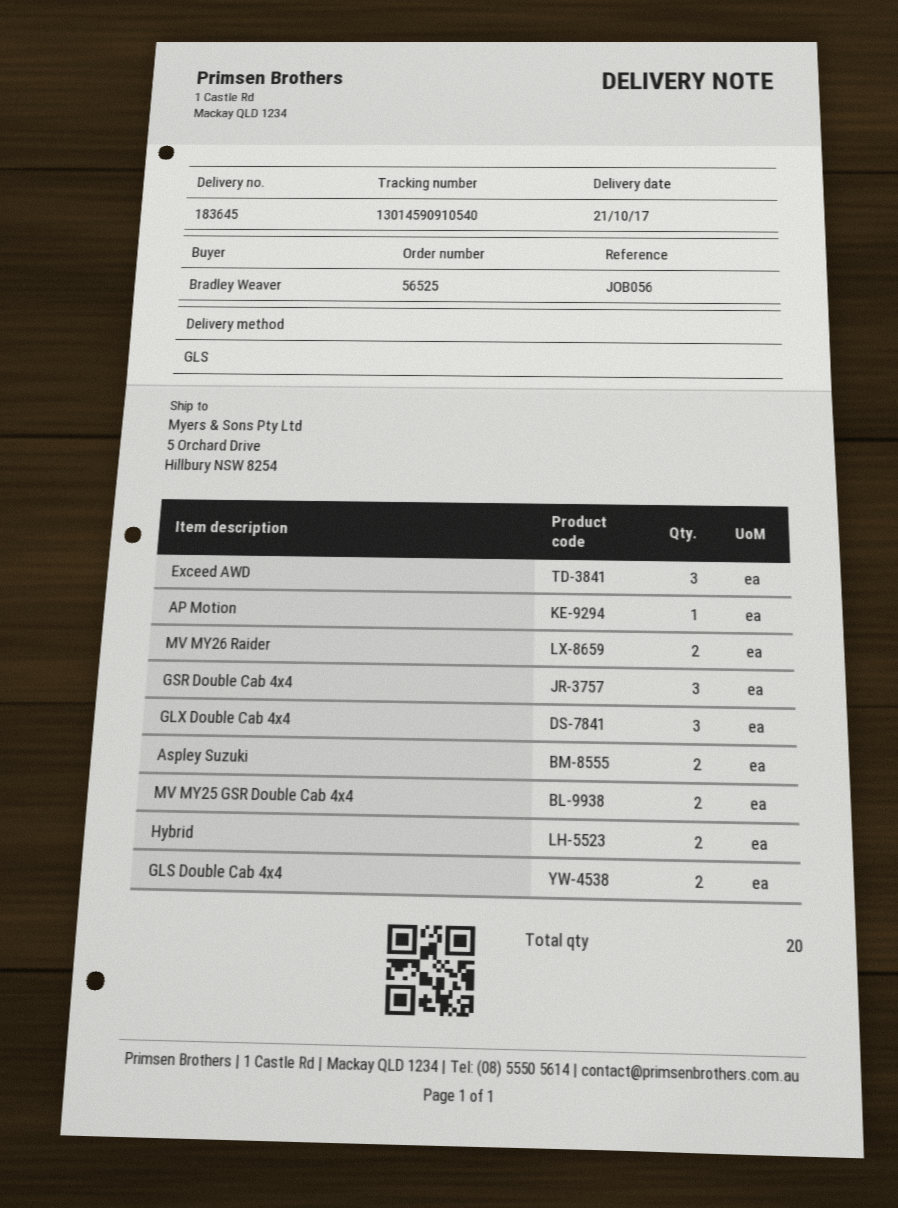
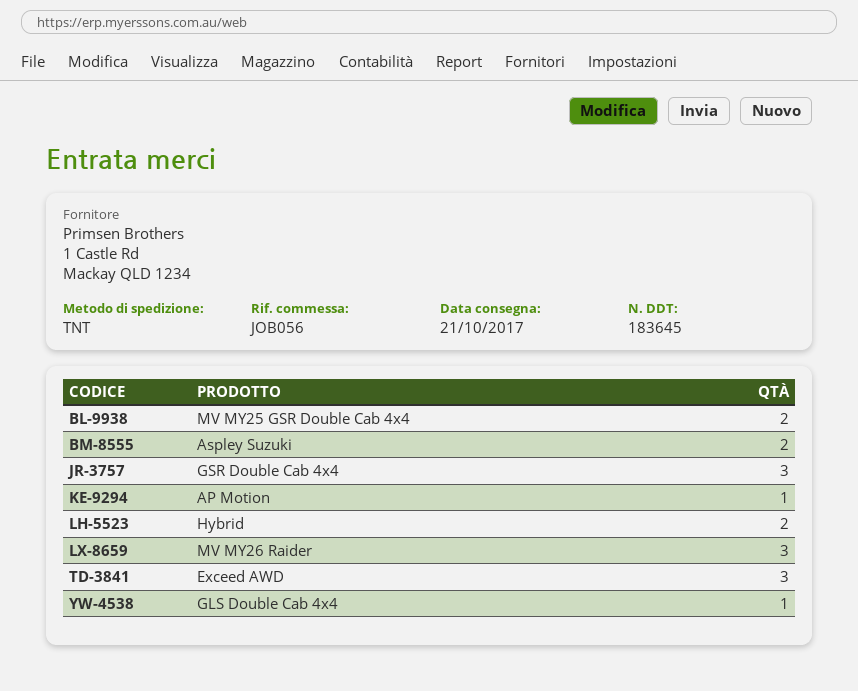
shipping method: GLS -> TNT
MV MY26 Raider: 2 -> 3
GLX Double Cab 4x4: 3 -> none
GLS Double Cab 4x4: 2 -> 1

